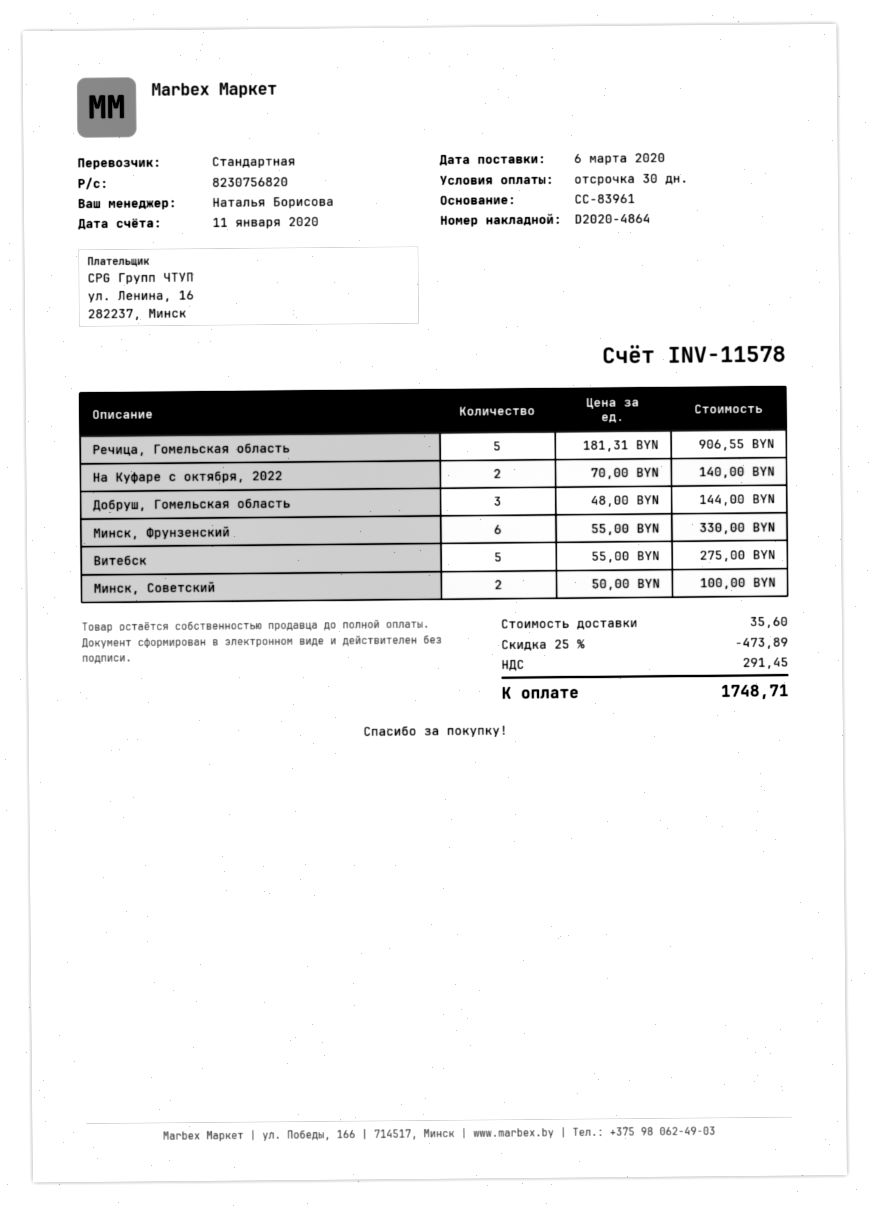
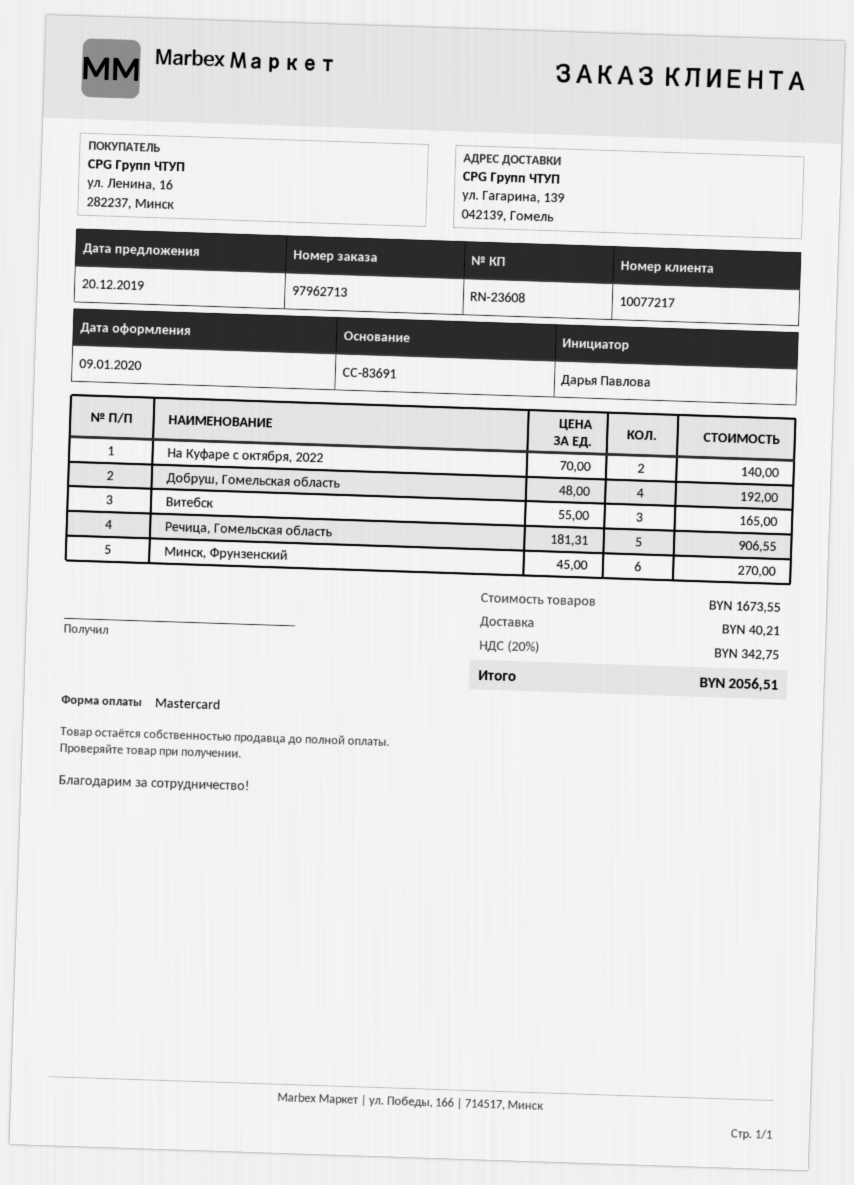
reference: CC-83961 -> CC-83691
Добруш, Гомельская область: 3 x 48.00 = 144.00 -> 4 x 48.00 = 192.00
Минск, Фрунзенский: 6 x 55.00 = 330.00 -> 6 x 45.00 = 270.00
Витебск: 5 x 55.00 = 275.00 -> 3 x 55.00 = 165.00
Минск, Советский: 2 x 50.00 = 100.00 -> none
discount: 25% = 473.89 -> none
shipping: 35.60 -> 40.21
tax: 291.45 -> 342.75
total: 1748.71 -> 2056.51

